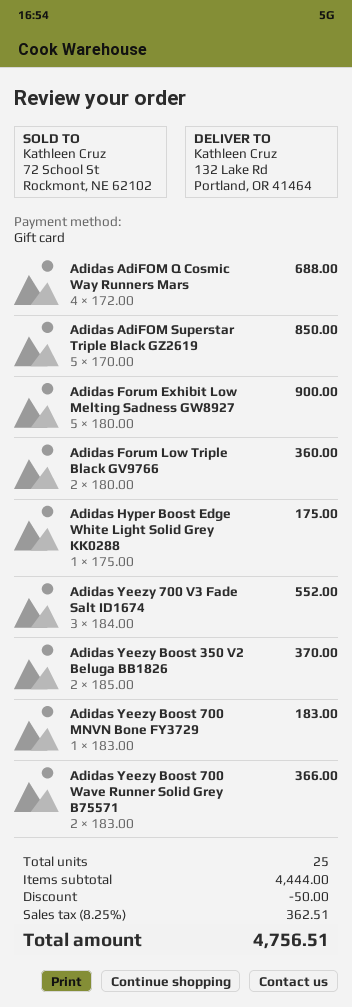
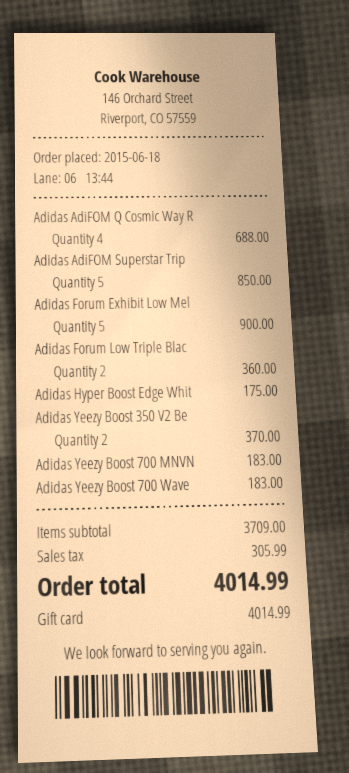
Adidas Yeezy 700 V3 Fade Salt ID1674: 3 for 552.00 -> none
Adidas Yeezy Boost 700 Wave Runner Solid Grey B75571: 2 for 366.00 -> 1 for 183.00
subtotal: 4444.00 -> 3709.00
discount: 50.00 -> none
tax: 362.51 -> 305.99
total: 4756.51 -> 4014.99

